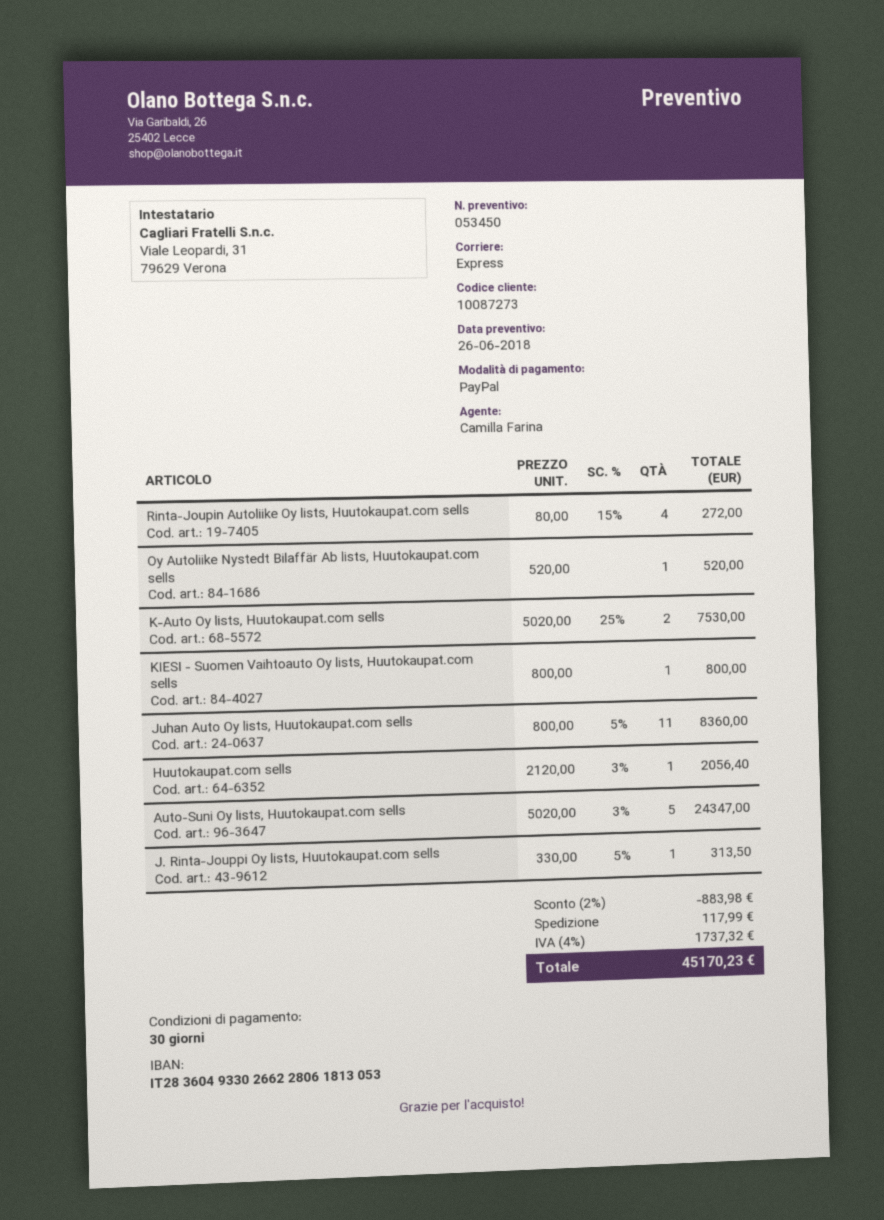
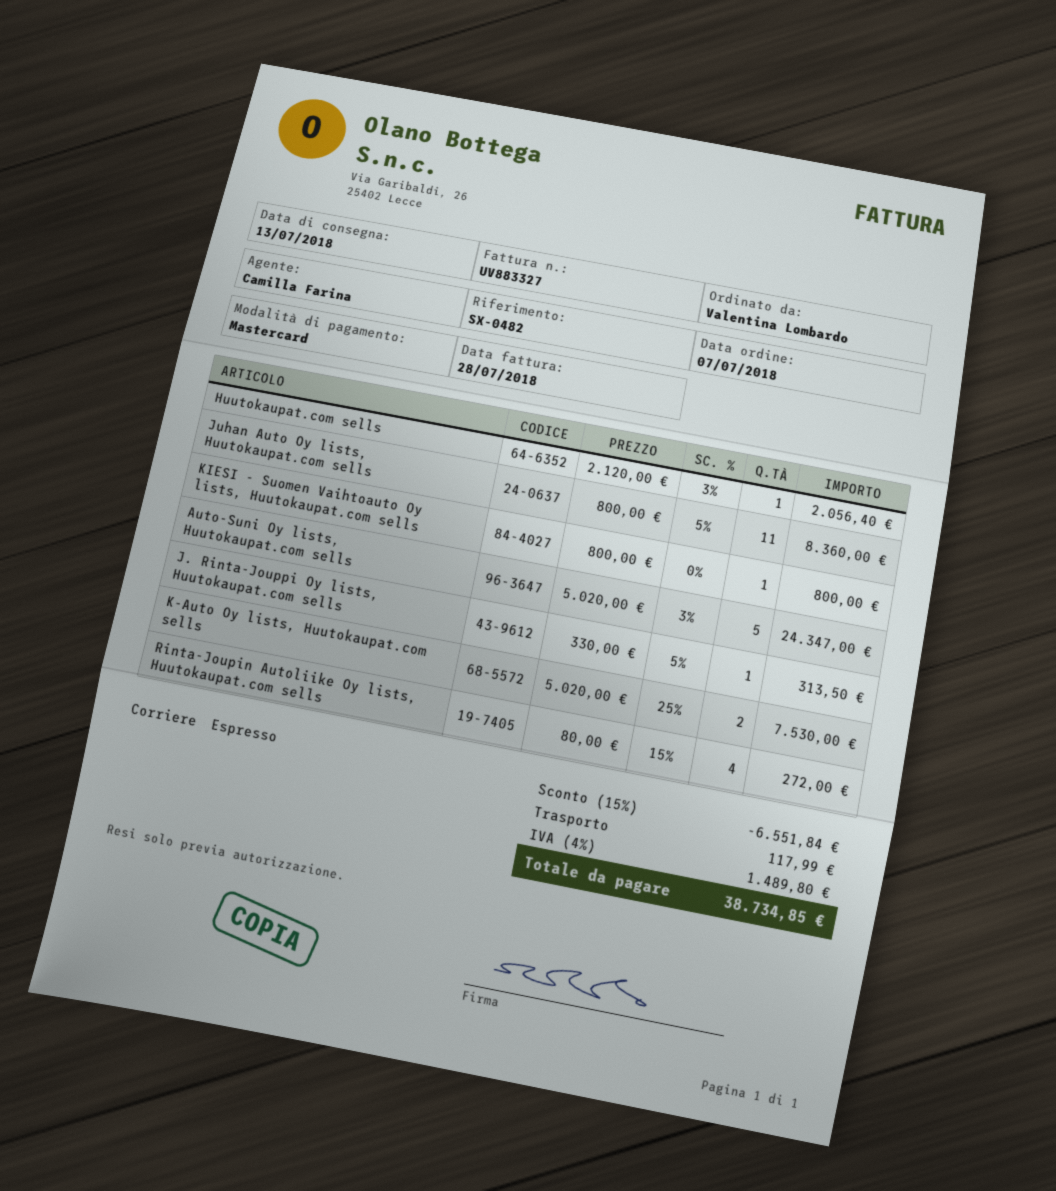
payment method: PayPal -> Mastercard
Oy Autoliike Nystedt Bilaffär Ab lists, Huutokaupat.com sells: 1 x 520.00 = 520.00 -> none
discount: 2% = 883.98 -> 15% = 6551.84
tax: 4% = 1737.32 -> 4% = 1489.80
total: 45170.23 -> 38734.85

